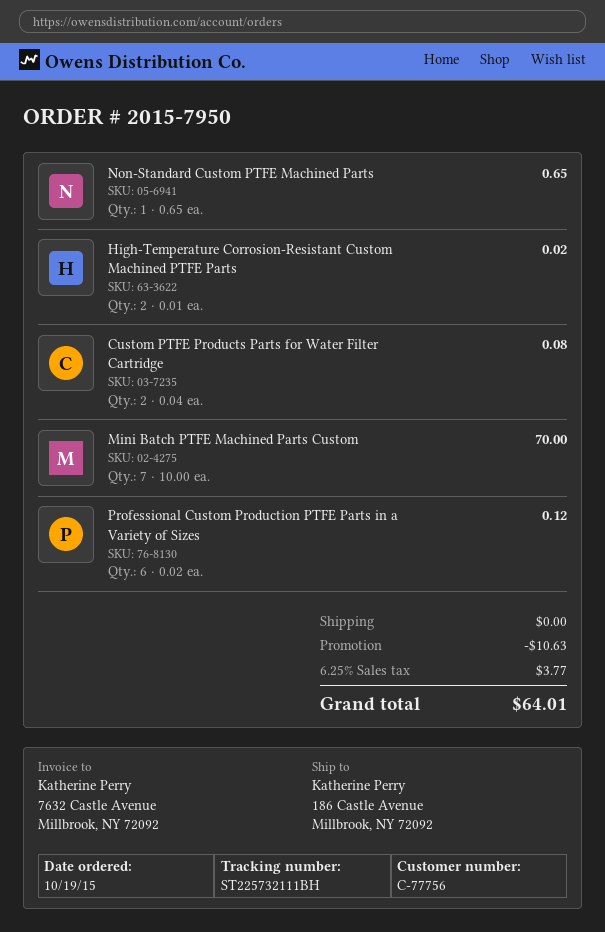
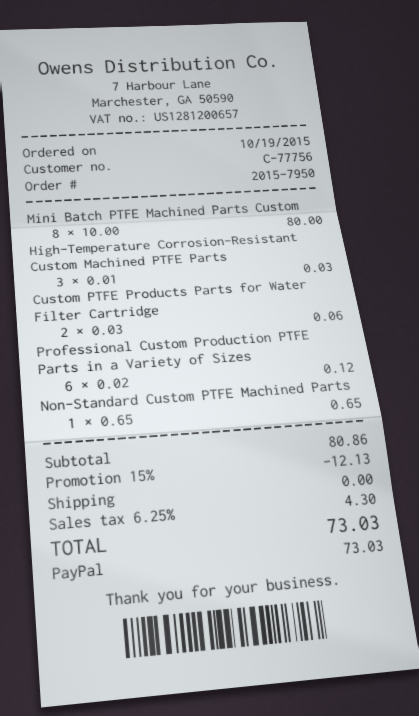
High-Temperature Corrosion-Resistant Custom Machined PTFE Parts: 2 x 0.01 = 0.02 -> 3 x 0.01 = 0.03
Custom PTFE Products Parts for Water Filter Cartridge: 2 x 0.04 = 0.08 -> 2 x 0.03 = 0.06
Mini Batch PTFE Machined Parts Custom: 7 x 10.00 = 70.00 -> 8 x 10.00 = 80.00
discount: 10.63 -> 12.13
tax: 6.25% = 3.77 -> 6.25% = 4.30
total: 64.01 -> 73.03

